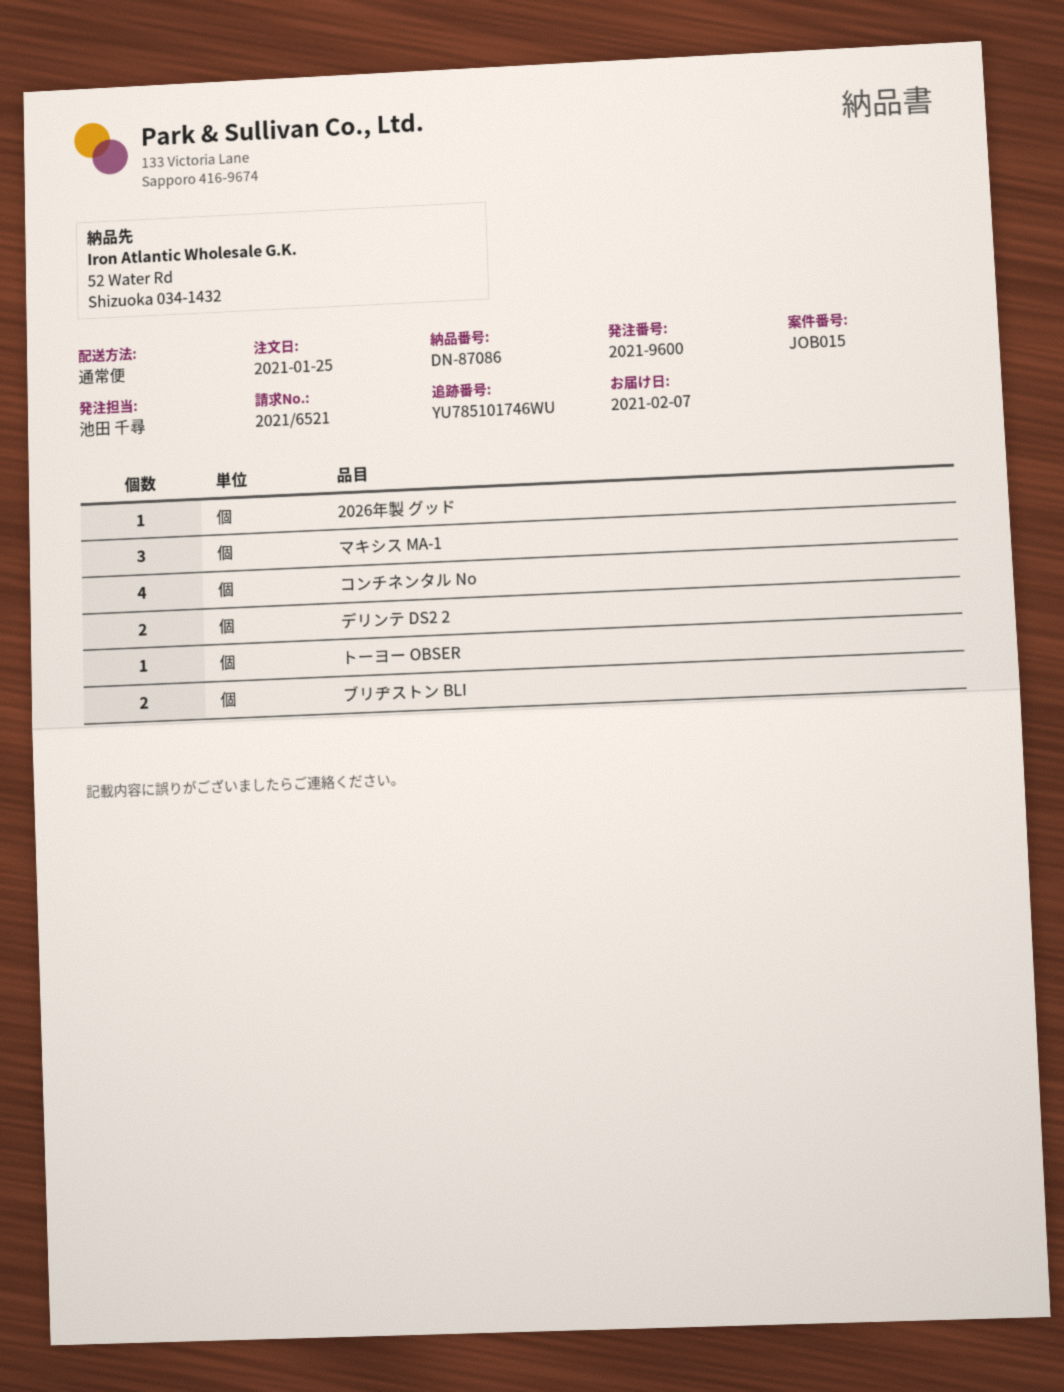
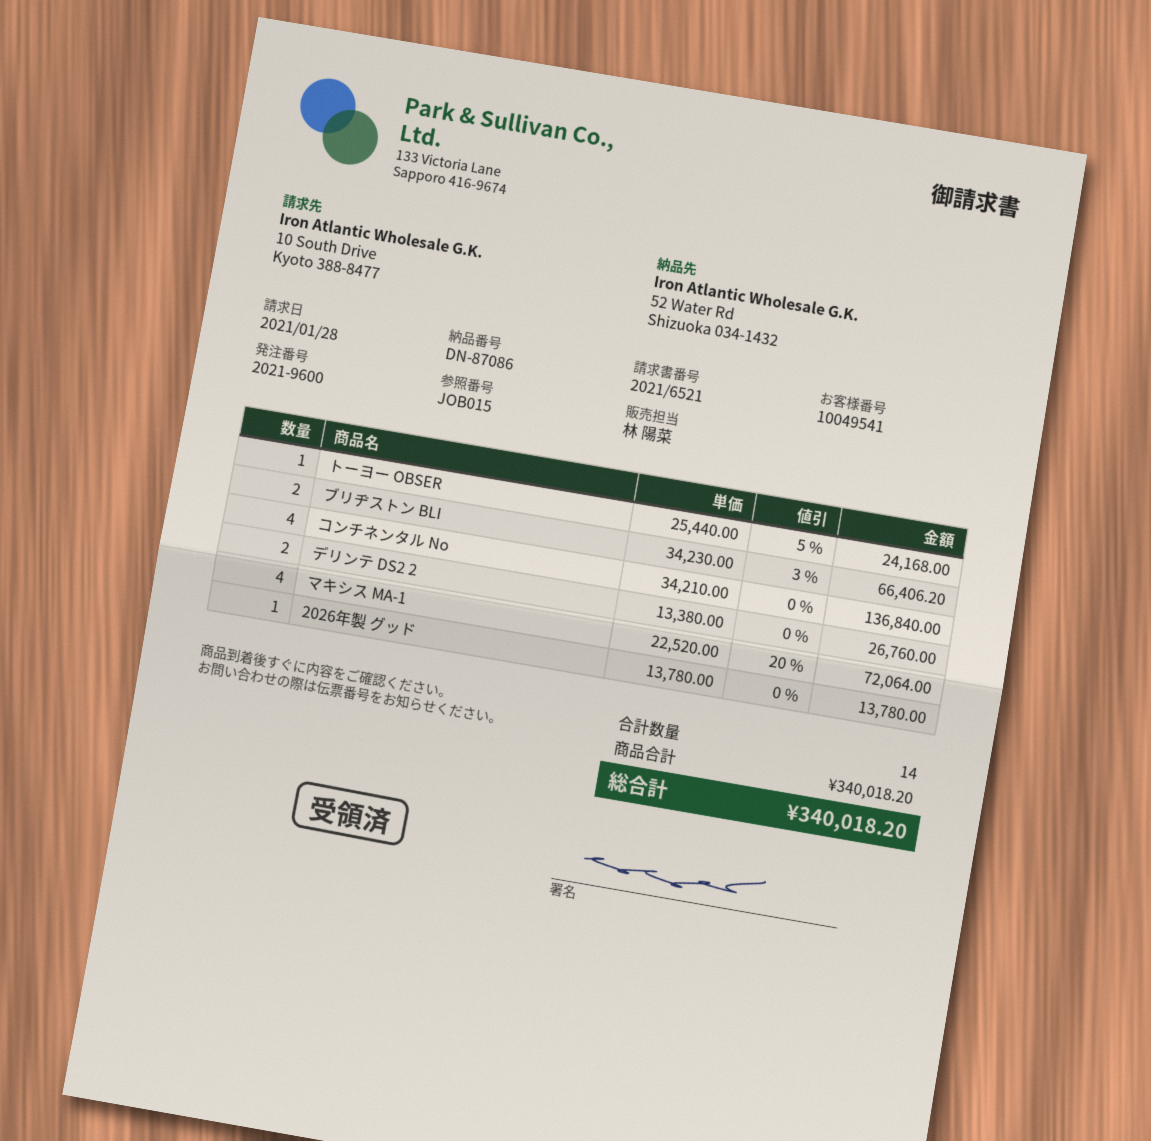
マキシス MA-1: 3 -> 4

